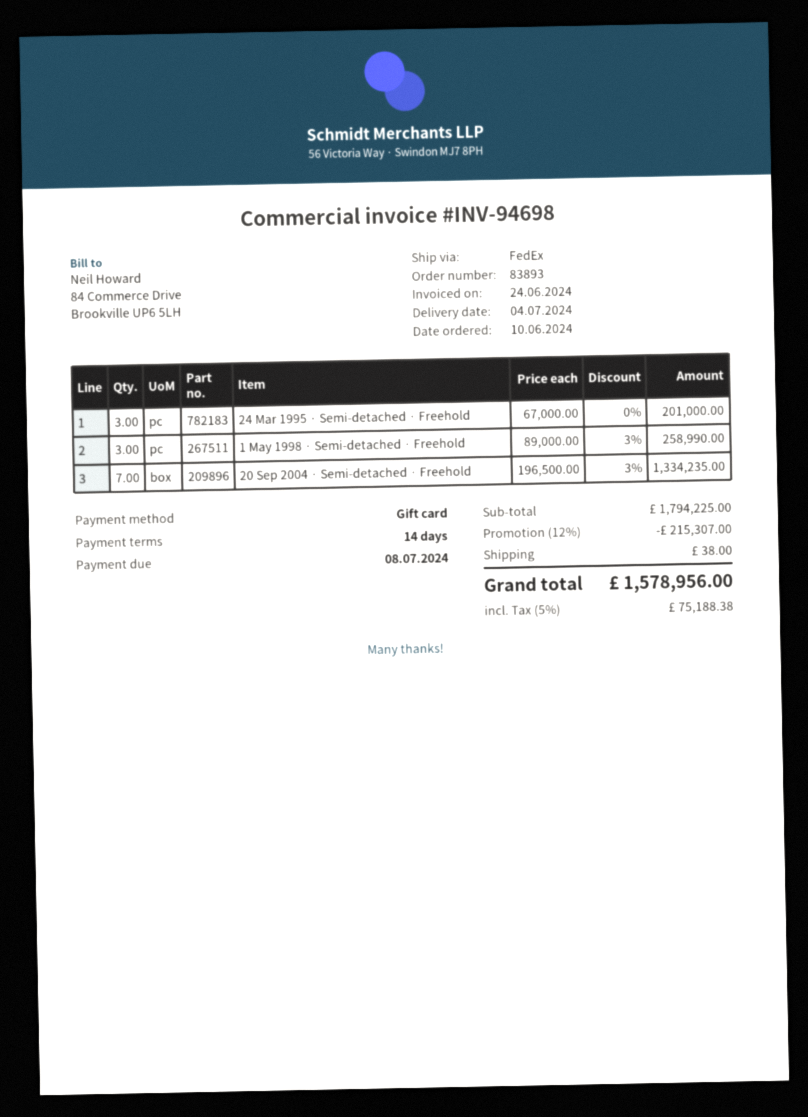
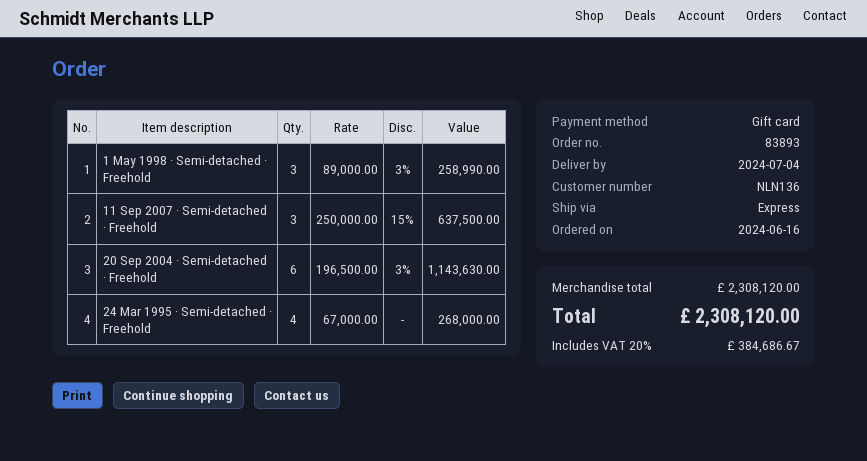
order date: 2024-06-10 -> 2024-06-16
shipping method: FedEx -> express
24 Mar 1995 · Semi-detached · Freehold: 3 x 67000.00 = 201000.00 -> 4 x 67000.00 = 268000.00
20 Sep 2004 · Semi-detached · Freehold: 7 x 196500.00 - 3% = 1334235.00 -> 6 x 196500.00 - 3% = 1143630.00
11 Sep 2007 · Semi-detached · Freehold: none -> 3 x 250000.00 - 15% = 637500.00
subtotal: 1794225.00 -> 2308120.00
discount: 12% = 215307.00 -> none
shipping: 38.00 -> none
tax: 5% = 75188.38 -> 20% = 384686.67
total: 1578956.00 -> 2308120.00

